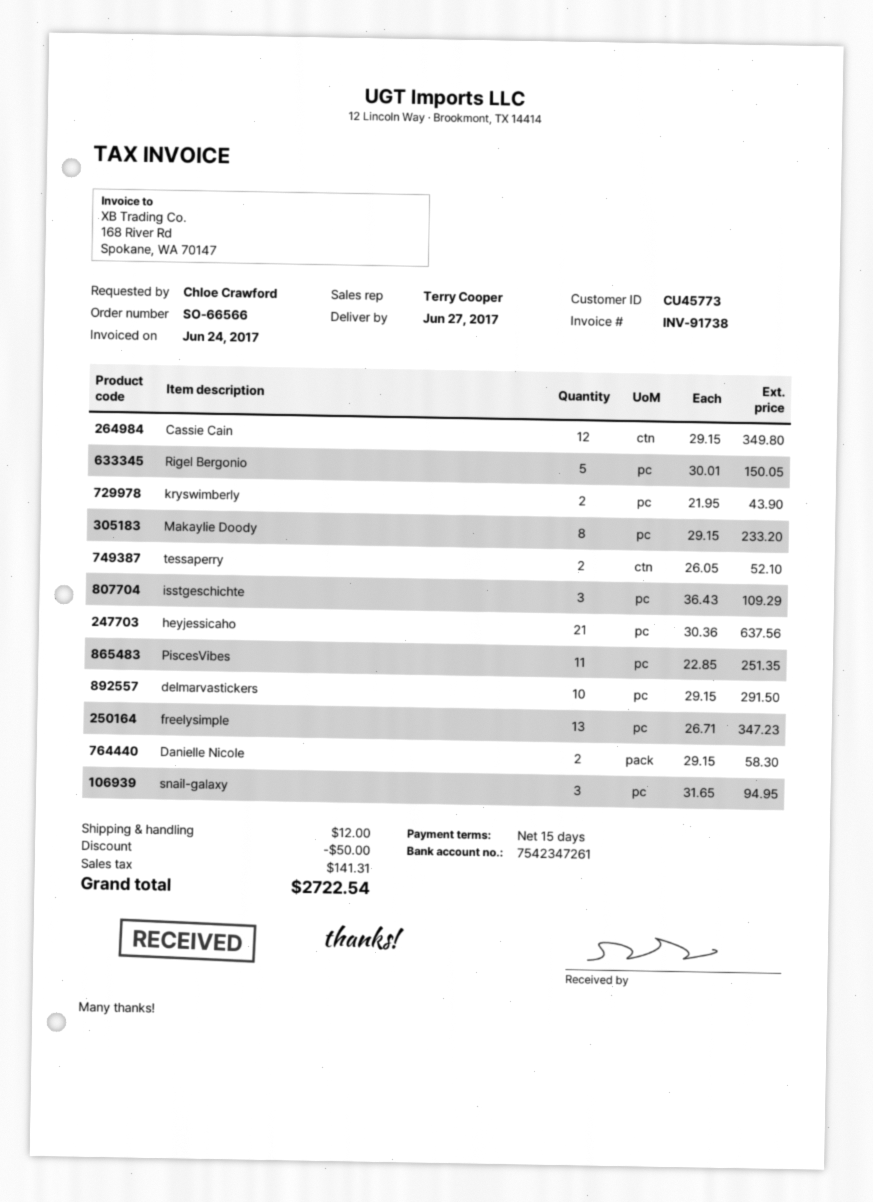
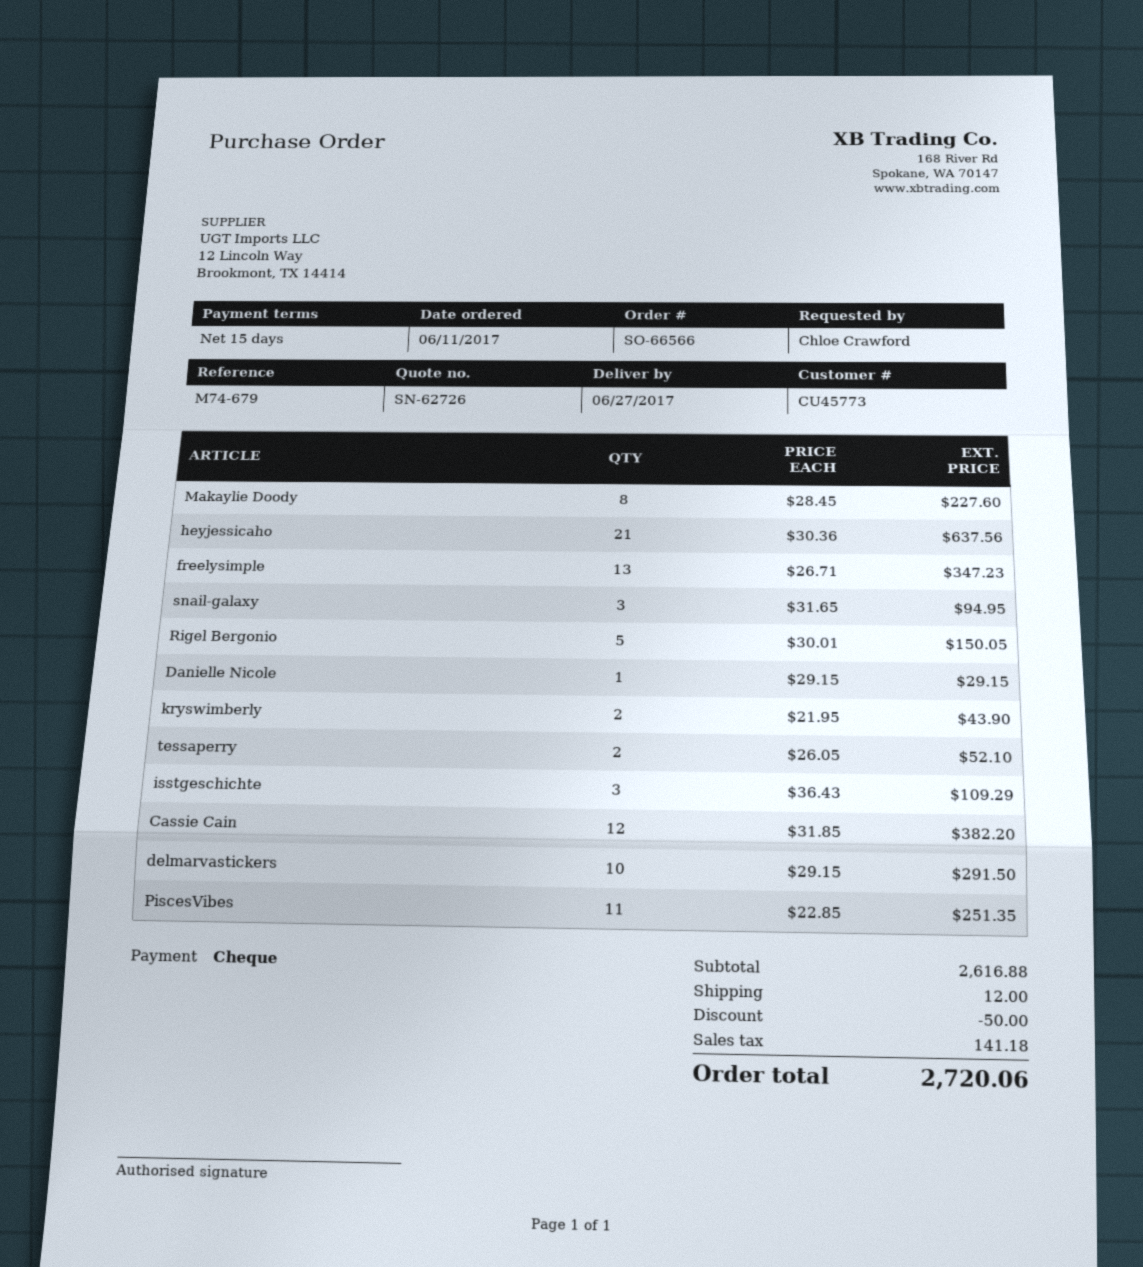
Cassie Cain: 12 x 29.15 = 349.80 -> 12 x 31.85 = 382.20
Makaylie Doody: 8 x 29.15 = 233.20 -> 8 x 28.45 = 227.60
Danielle Nicole: 2 x 29.15 = 58.30 -> 1 x 29.15 = 29.15
tax: 141.31 -> 141.18
total: 2722.54 -> 2720.06

